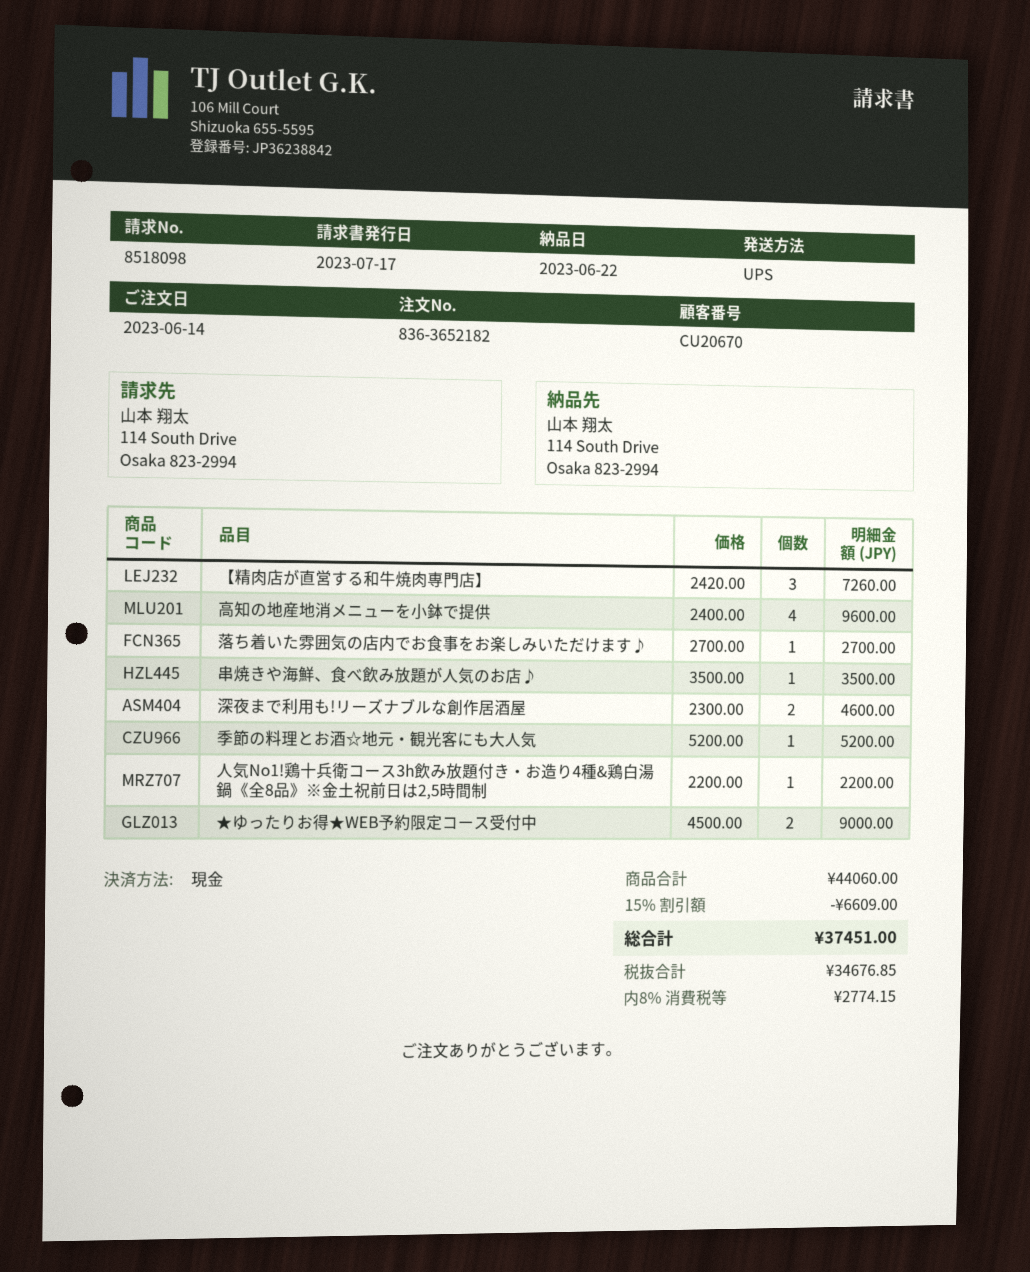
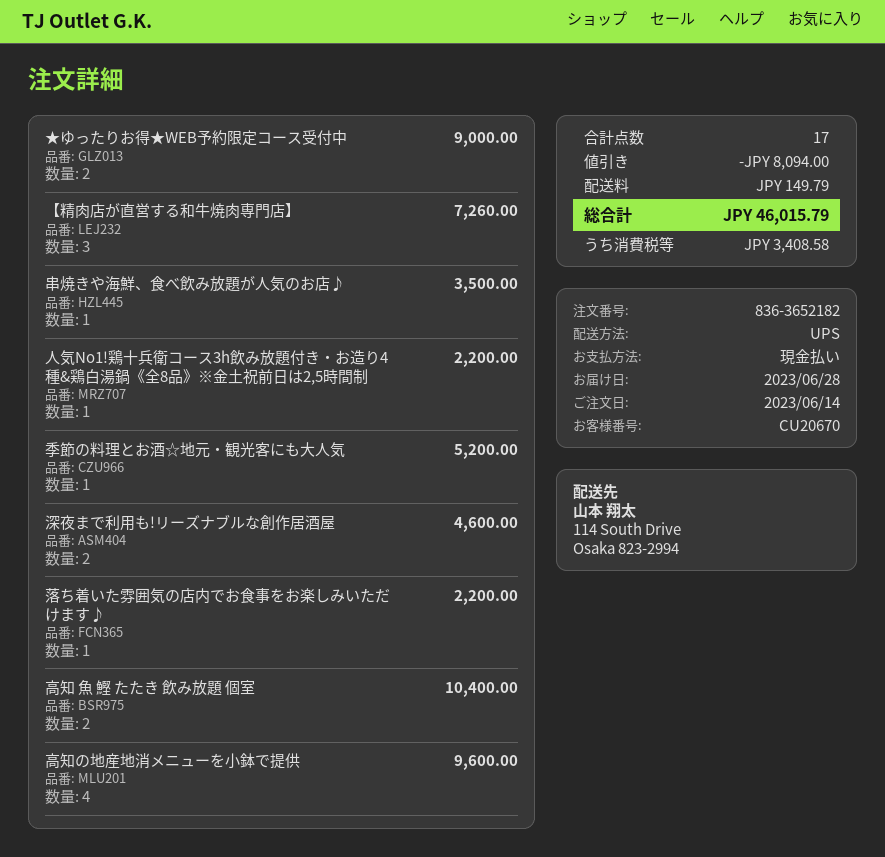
delivery date: 2023-06-22 -> 2023-06-28
落ち着いた雰囲気の店内でお食事をお楽しみいただけます♪: 1 for 2700.00 -> 1 for 2200.00
高知 魚 鰹 たたき 飲み放題 個室: none -> 2 for 10400.00
discount: 6609.00 -> 8094.00
shipping: none -> 149.79
tax: 2774.15 -> 3408.58
total: 37451.00 -> 46015.79

